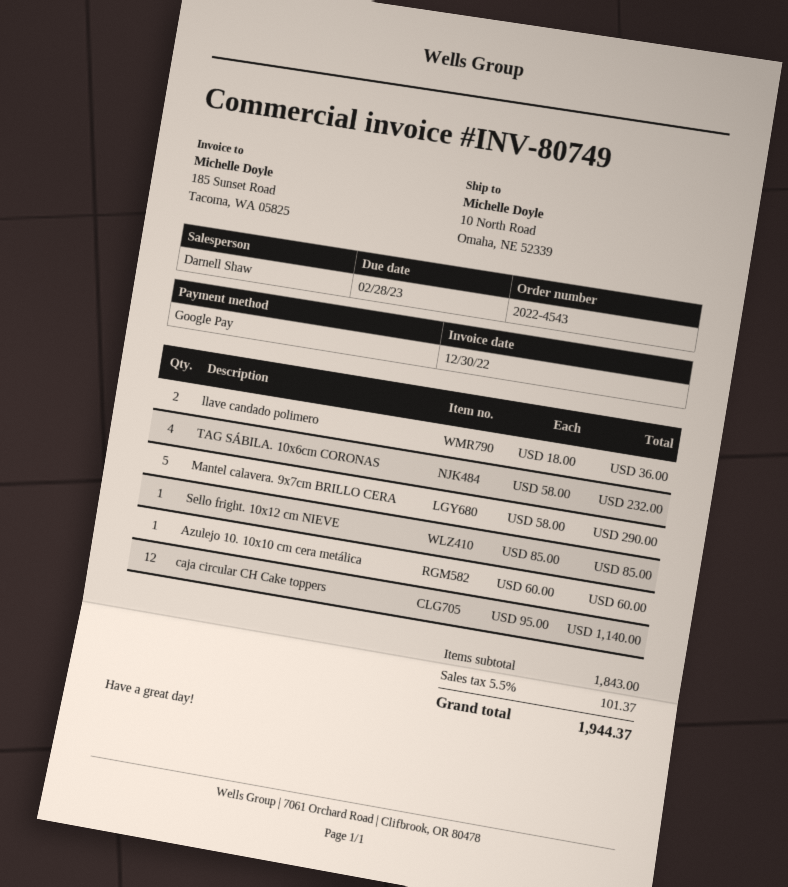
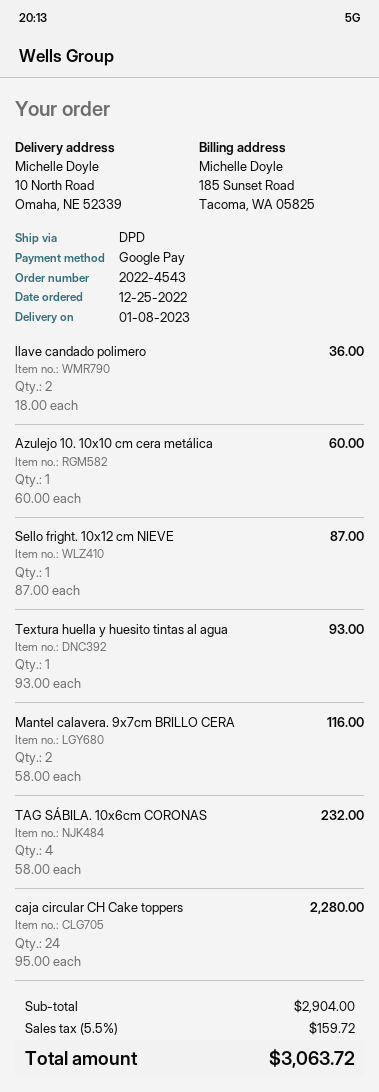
Mantel calavera. 9x7cm BRILLO CERA: 5 x 58.00 = 290.00 -> 2 x 58.00 = 116.00
Sello fright. 10x12 cm NIEVE: 1 x 85.00 = 85.00 -> 1 x 87.00 = 87.00
caja circular CH Cake toppers: 12 x 95.00 = 1140.00 -> 24 x 95.00 = 2280.00
Textura huella y huesito tintas al agua: none -> 1 x 93.00 = 93.00
subtotal: 1843.00 -> 2904.00
tax: 5.5% = 101.37 -> 5.5% = 159.72
total: 1944.37 -> 3063.72

